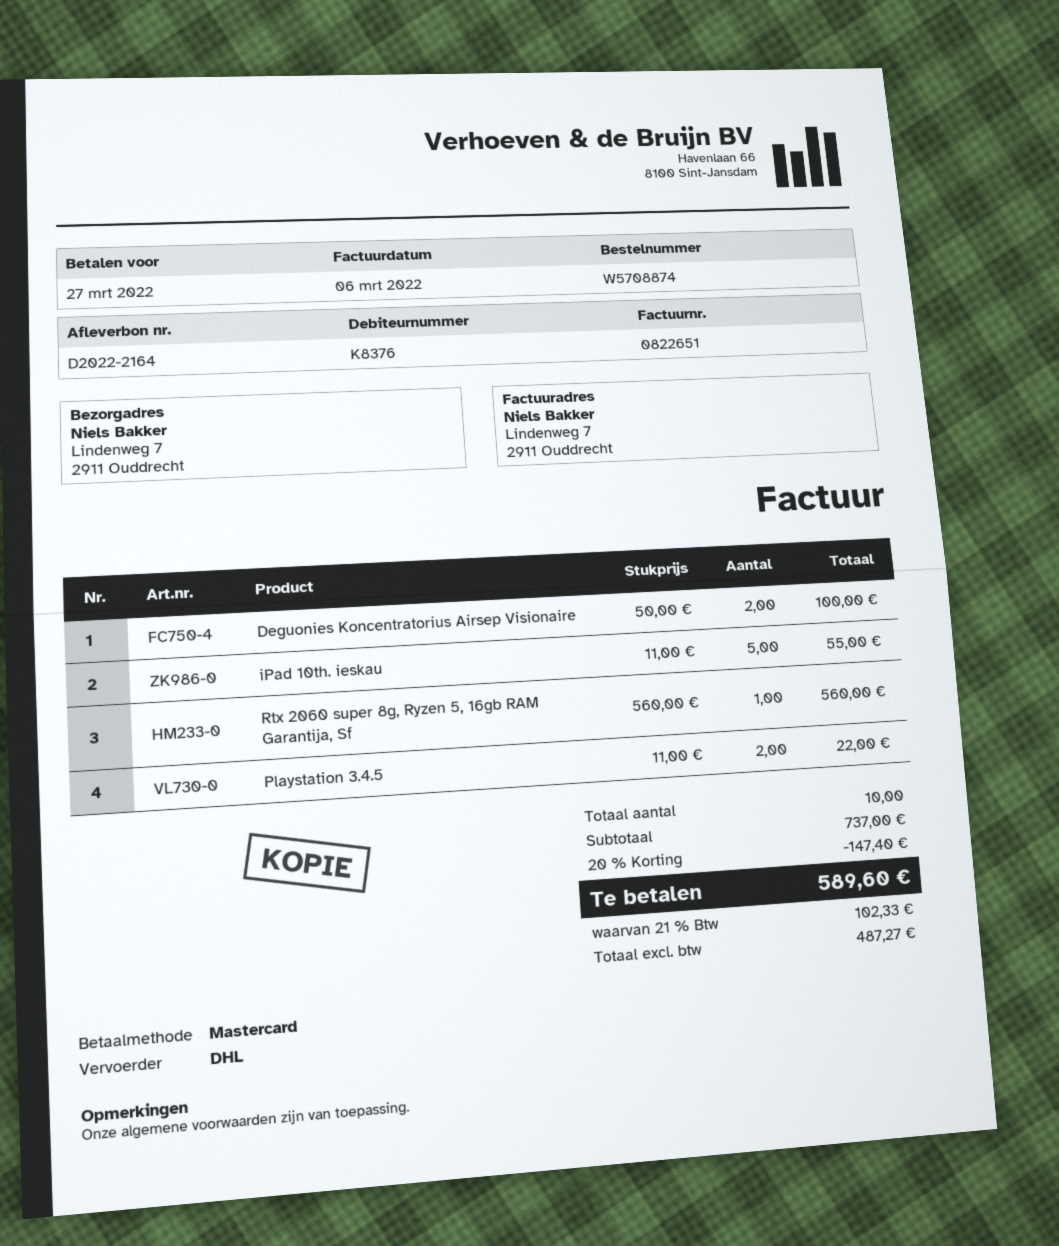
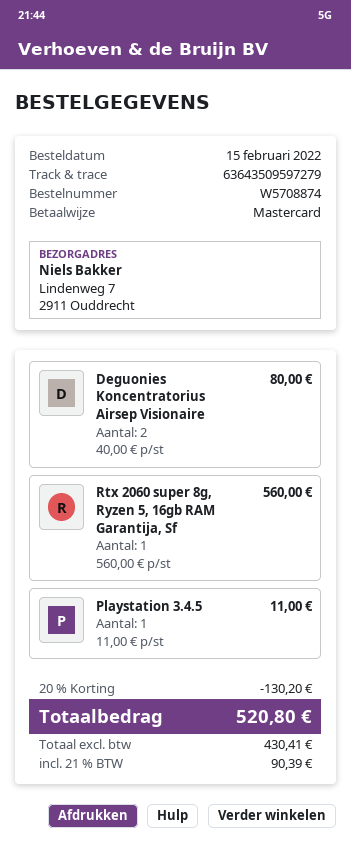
Deguonies Koncentratorius Airsep Visionaire: 2 x 50.00 = 100.00 -> 2 x 40.00 = 80.00
iPad 10th. ieskau: 5 x 11.00 = 55.00 -> none
Playstation 3.4.5: 2 x 11.00 = 22.00 -> 1 x 11.00 = 11.00
discount: 20% = 147.40 -> 20% = 130.20
net: 487.27 -> 430.41
tax: 21% = 102.33 -> 21% = 90.39
total: 589.60 -> 520.80

